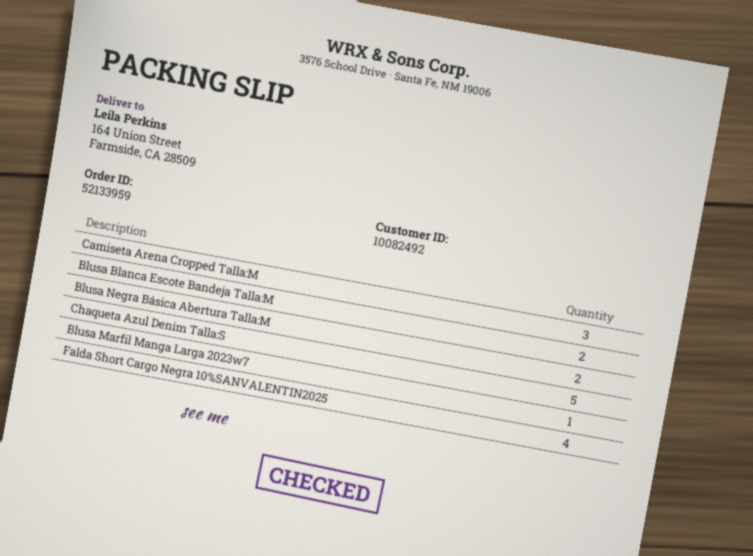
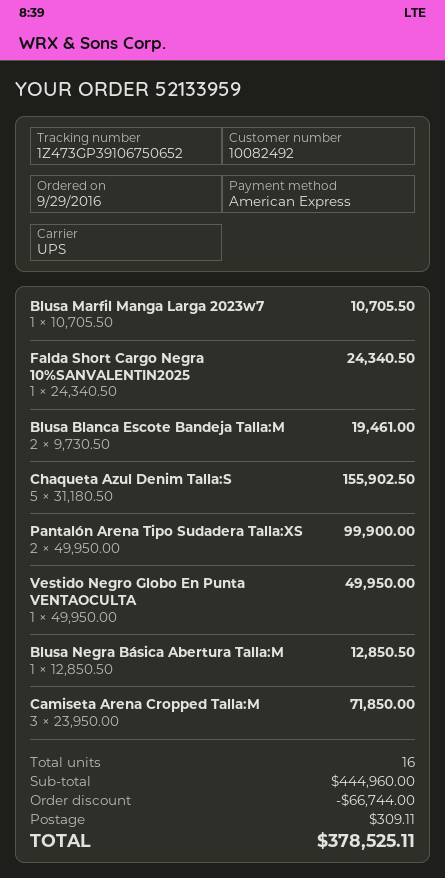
Blusa Negra Básica Abertura Talla:M: 2 -> 1
Falda Short Cargo Negra 10%SANVALENTIN2025: 4 -> 1
Pantalón Arena Tipo Sudadera Talla:XS: none -> 2
Vestido Negro Globo En Punta VENTAOCULTA: none -> 1

